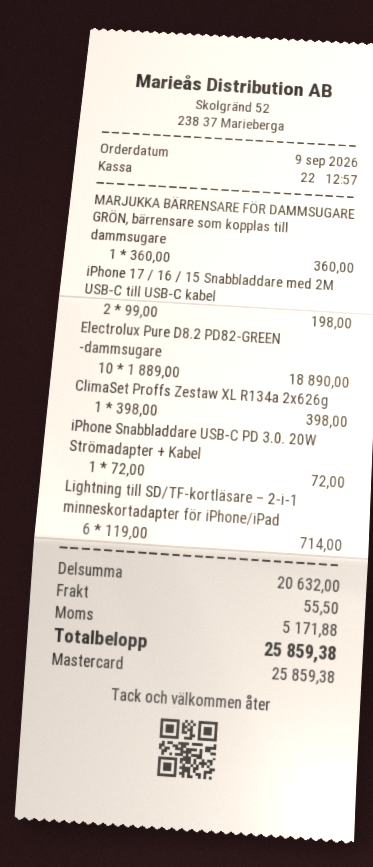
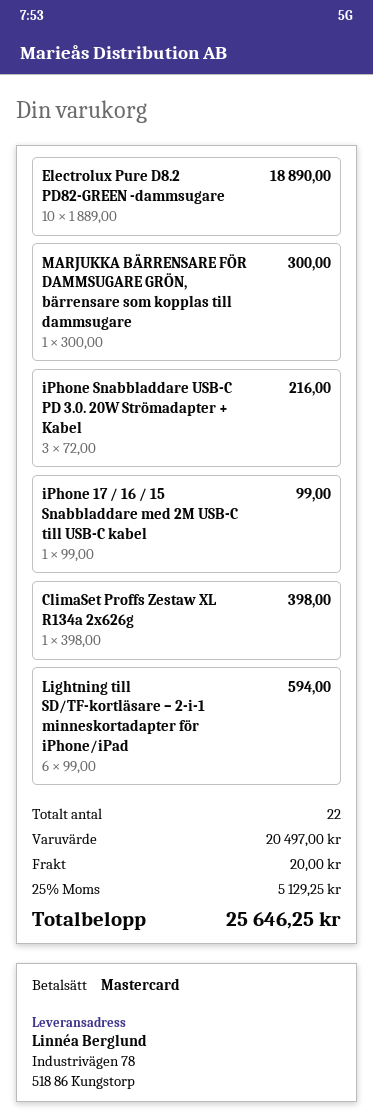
MARJUKKA BÄRRENSARE FÖR DAMMSUGARE GRÖN, bärrensare som kopplas till dammsugare: 1 x 360.00 = 360.00 -> 1 x 300.00 = 300.00
iPhone 17 / 16 / 15 Snabbladdare med 2M USB-C till USB-C kabel: 2 x 99.00 = 198.00 -> 1 x 99.00 = 99.00
iPhone Snabbladdare USB-C PD 3.0. 20W Strömadapter + Kabel: 1 x 72.00 = 72.00 -> 3 x 72.00 = 216.00
Lightning till SD/TF-kortläsare – 2-i-1 minneskortadapter för iPhone/iPad: 6 x 119.00 = 714.00 -> 6 x 99.00 = 594.00
subtotal: 20632.00 -> 20497.00
shipping: 55.50 -> 20.00
tax: 5171.88 -> 5129.25
total: 25859.38 -> 25646.25

